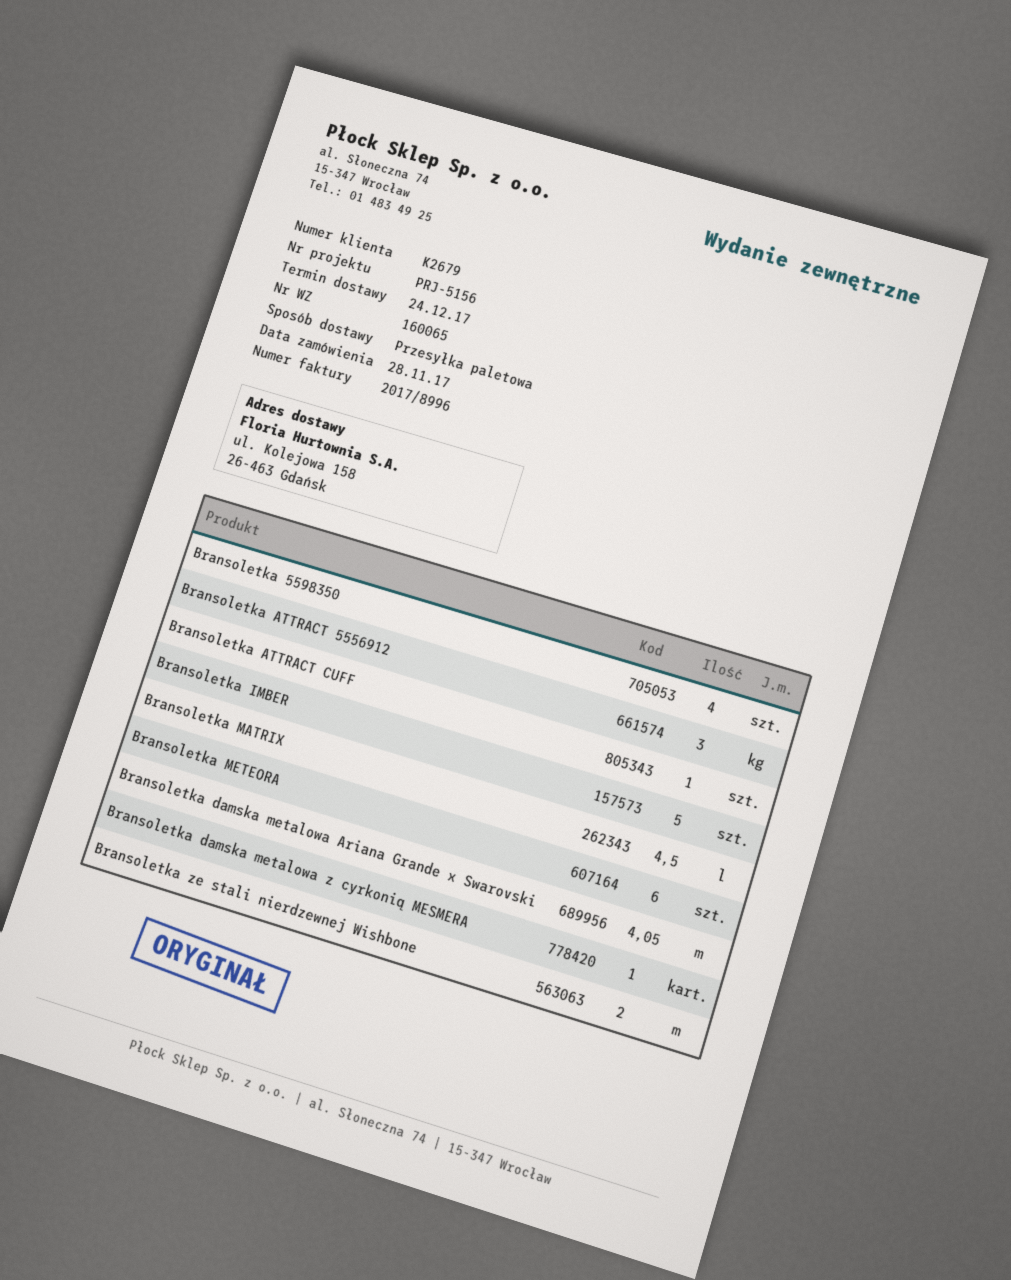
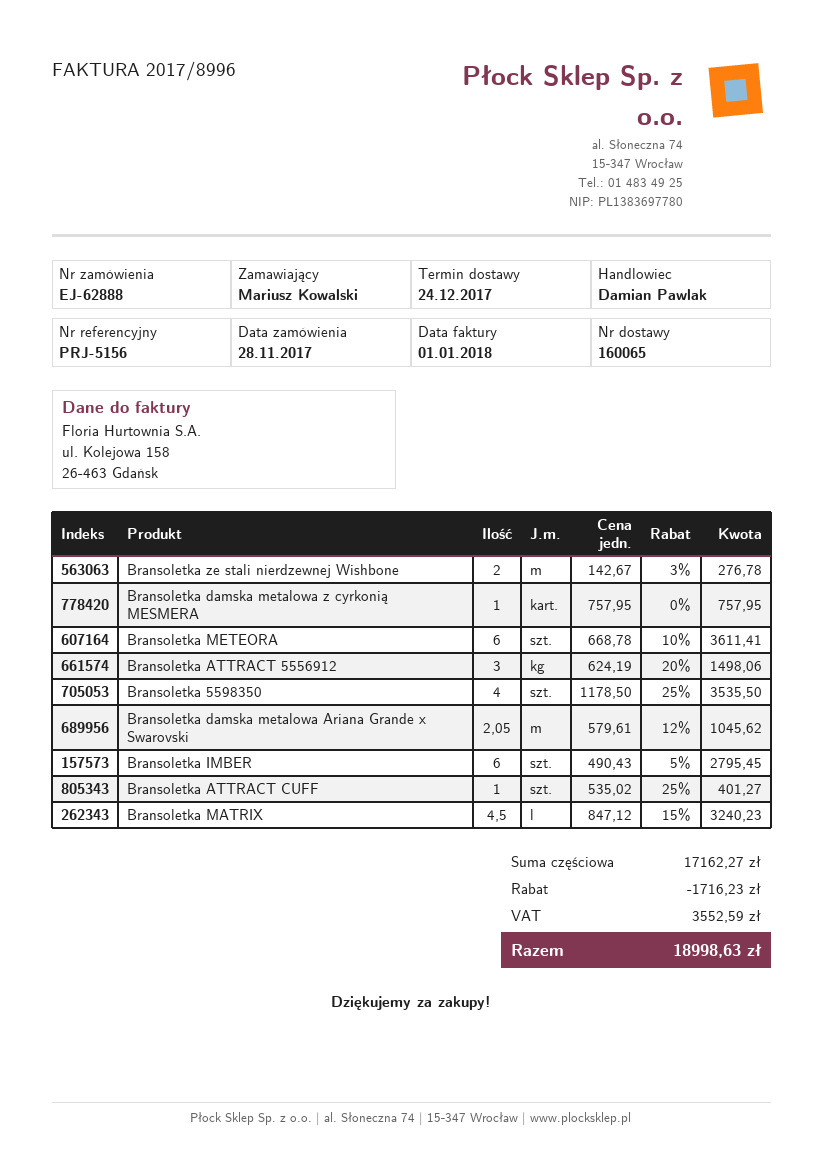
Bransoletka IMBER: 5 -> 6
Bransoletka damska metalowa Ariana Grande x Swarovski: 4.05 -> 2.05

